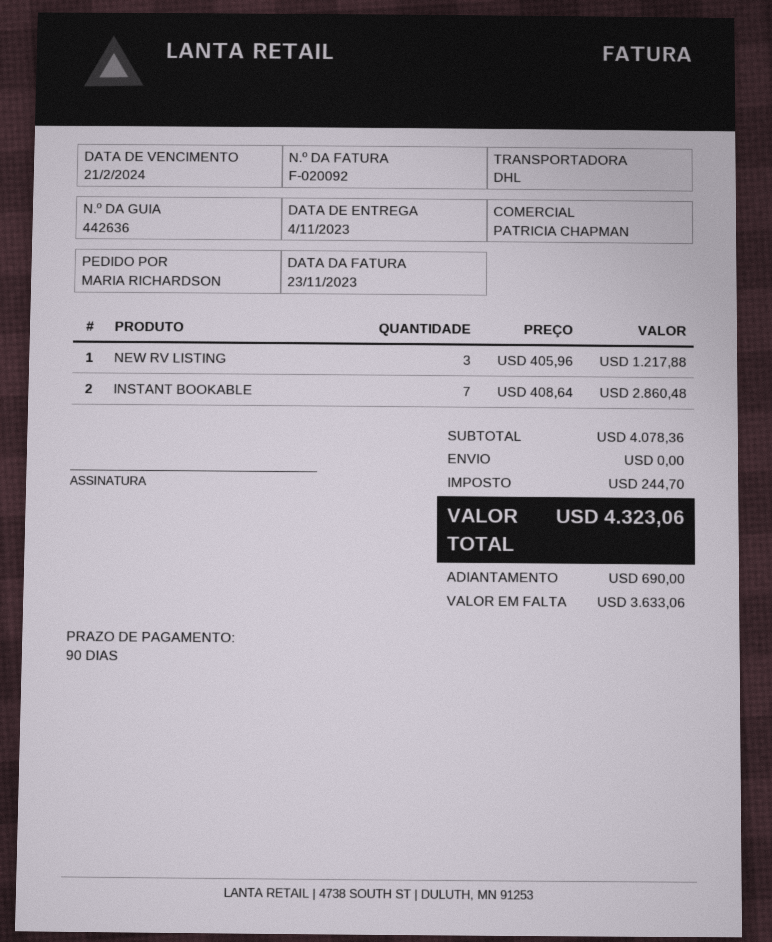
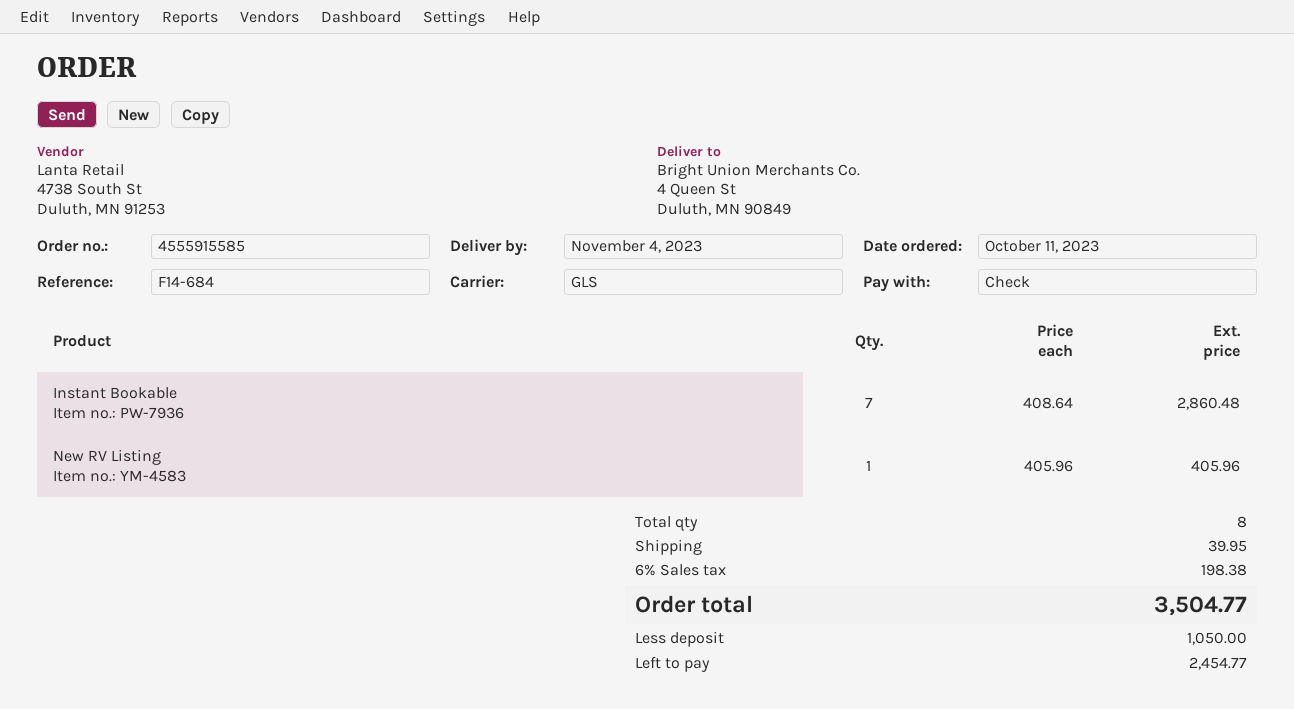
shipping method: DHL -> GLS
NEW RV LISTING: 3 x 405.96 = 1217.88 -> 1 x 405.96 = 405.96
shipping: 0.00 -> 39.95
tax: 244.70 -> 198.38
total: 4323.06 -> 3504.77
deposit: 690.00 -> 1050.00
balance: 3633.06 -> 2454.77

